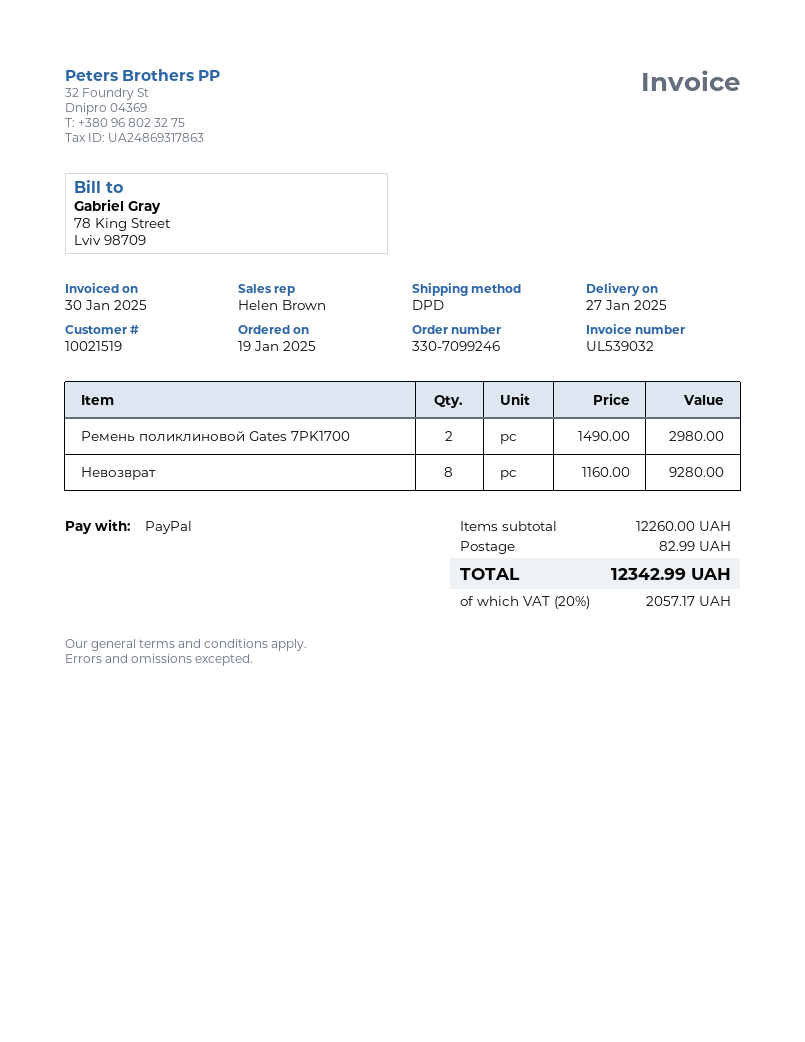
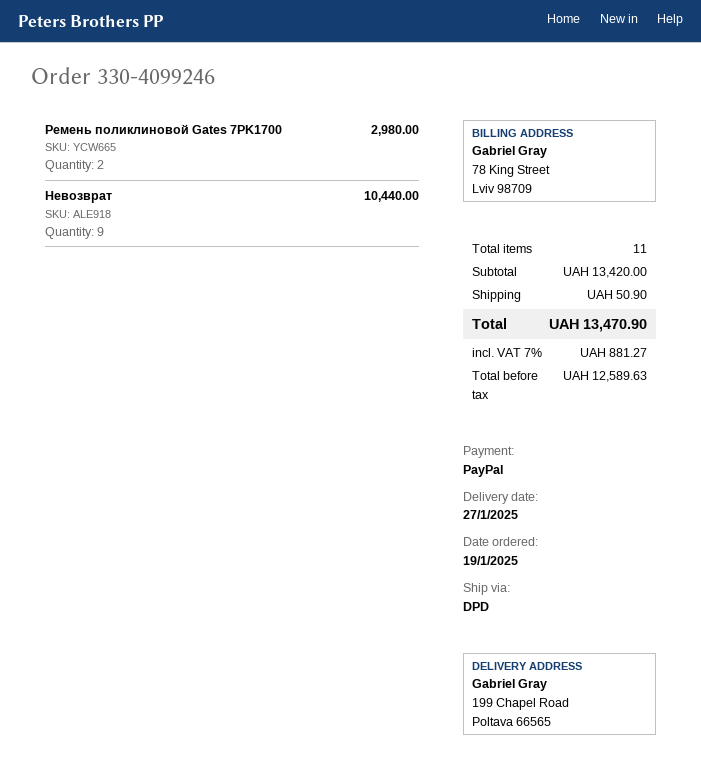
order number: 330-7099246 -> 330-4099246
Невозврат: 8 for 9280.00 -> 9 for 10440.00
subtotal: 12260.00 -> 13420.00
shipping: 82.99 -> 50.90
tax: 20% = 2057.17 -> 7% = 881.27
total: 12342.99 -> 13470.90

